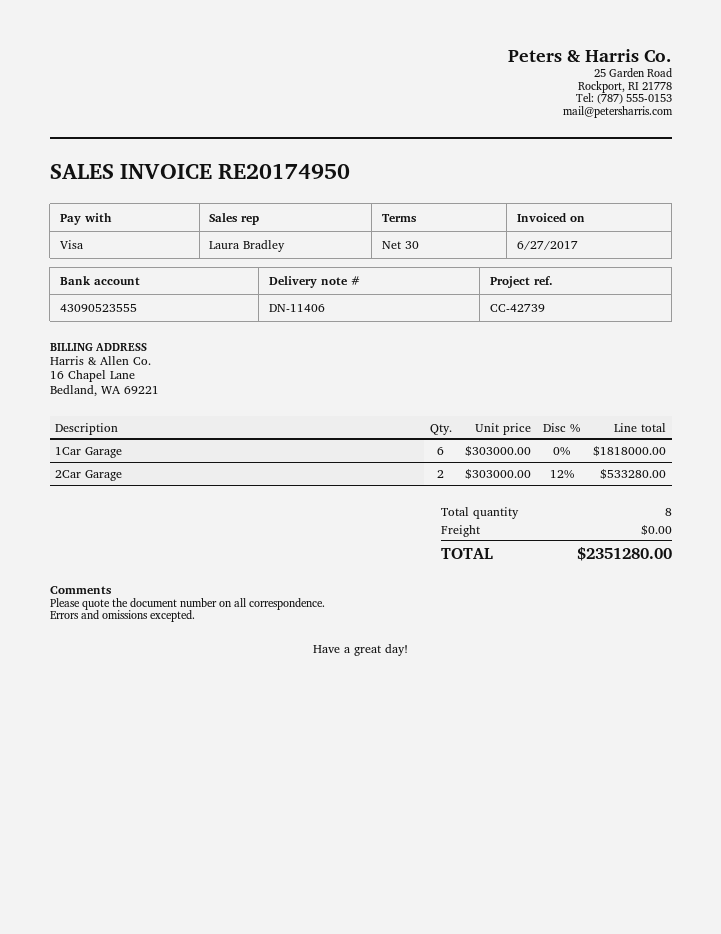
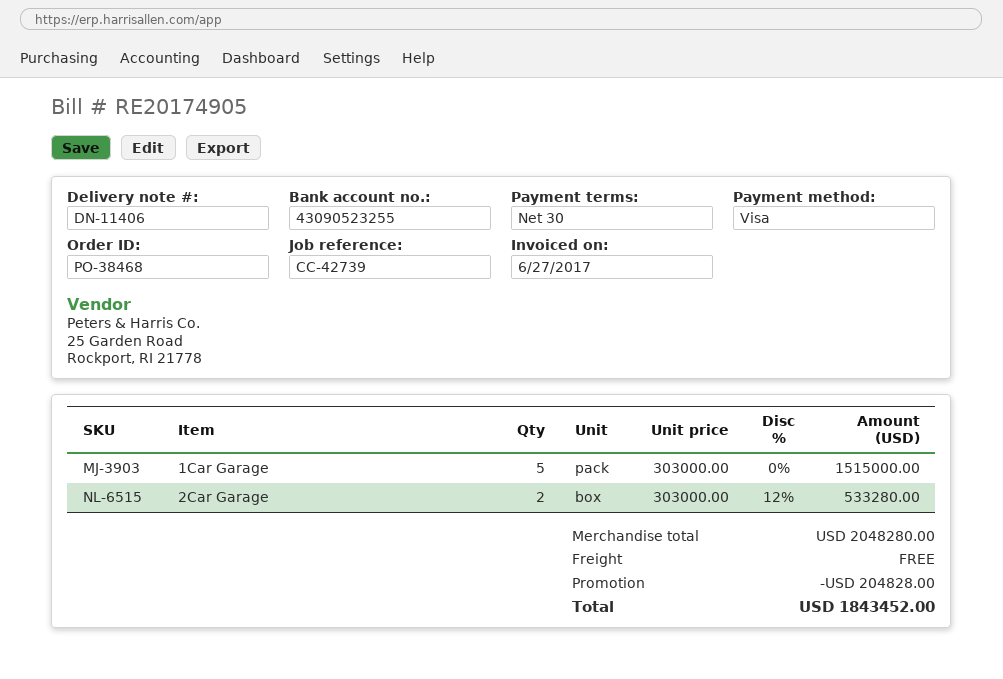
invoice number: RE20174950 -> RE20174905
bank account: 43090523555 -> 43090523255
1Car Garage: 6 x 303000.00 = 1818000.00 -> 5 x 303000.00 = 1515000.00
discount: none -> 204828.00
total: 2351280.00 -> 1843452.00

